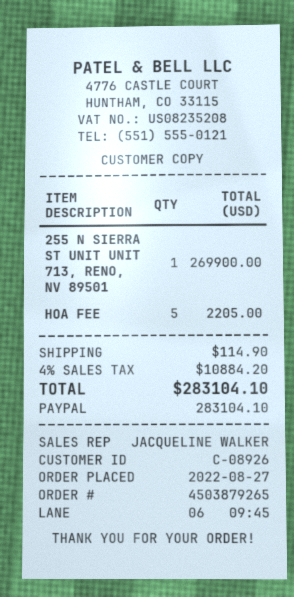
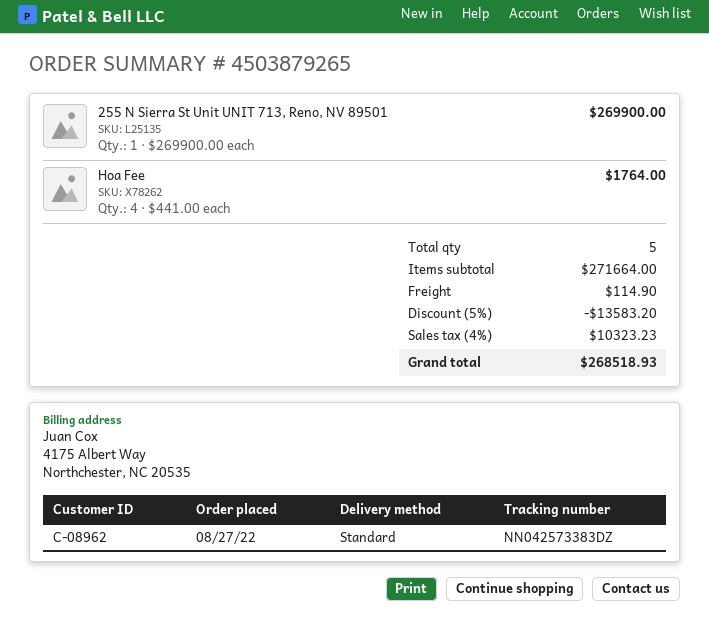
customer number: C-08926 -> C-08962
HOA FEE: 5 for 2205.00 -> 4 for 1764.00
discount: none -> 5% = 13583.20
tax: 4% = 10884.20 -> 4% = 10323.23
total: 283104.10 -> 268518.93

